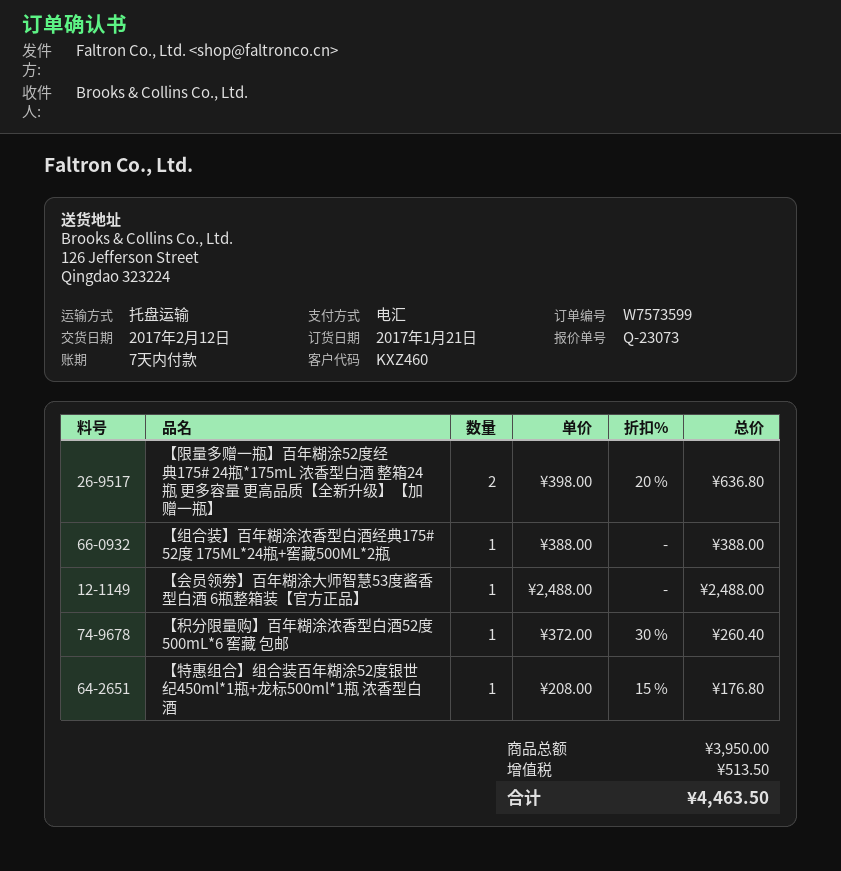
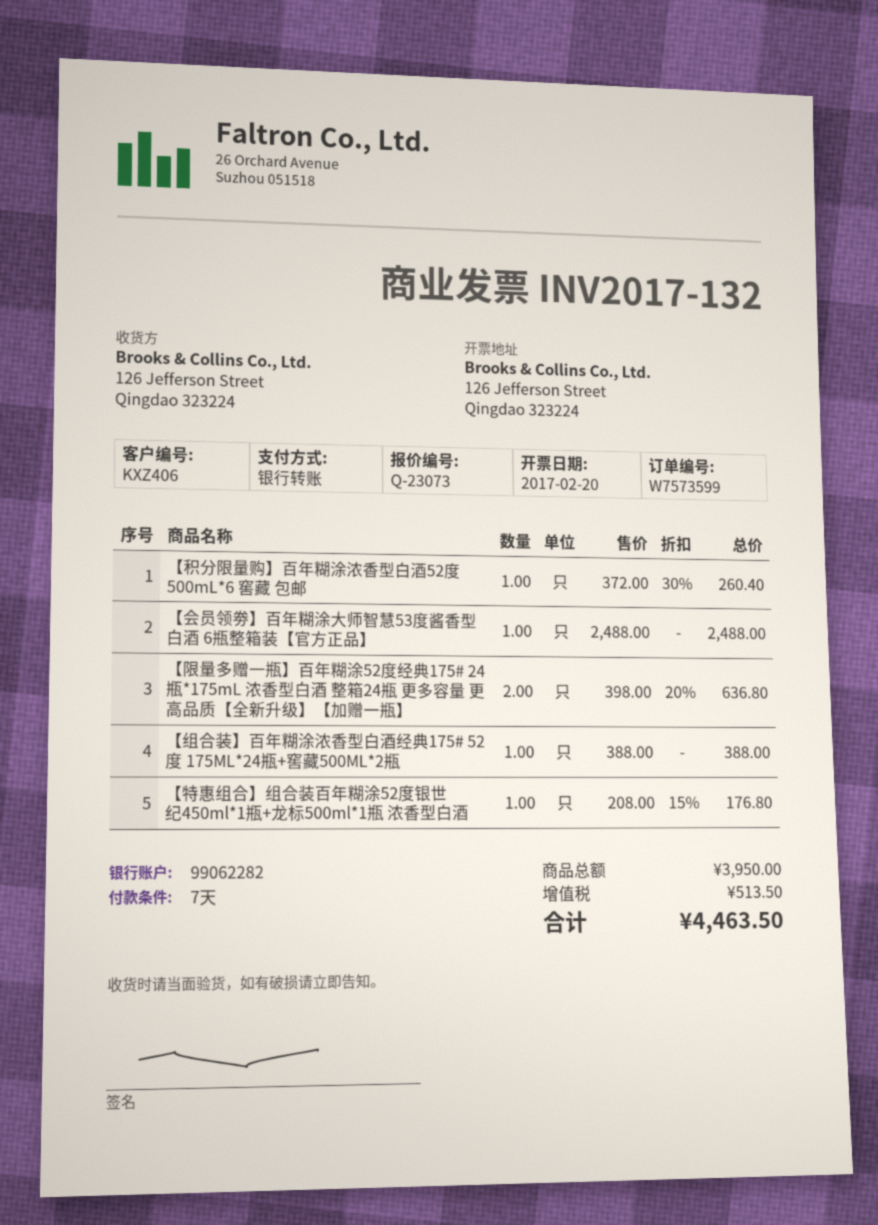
customer number: KXZ460 -> KXZ406

